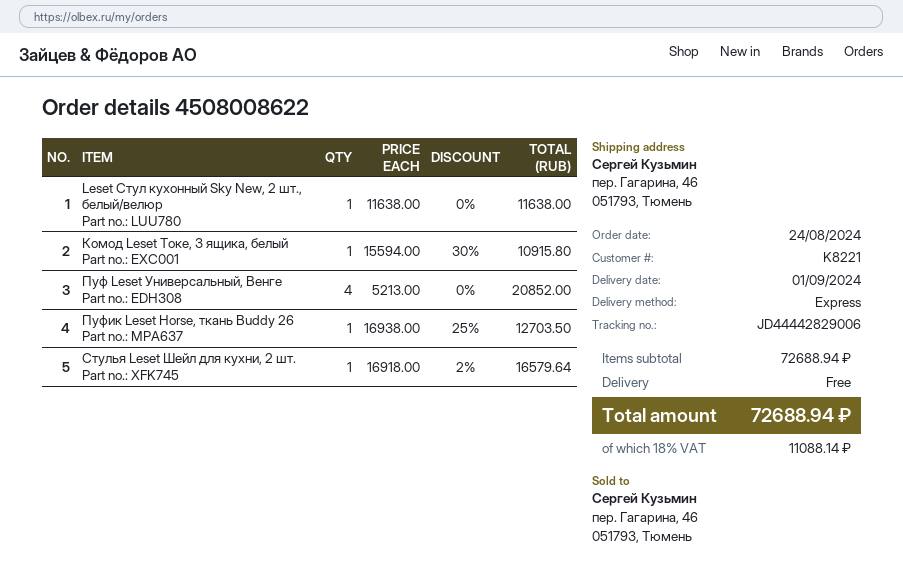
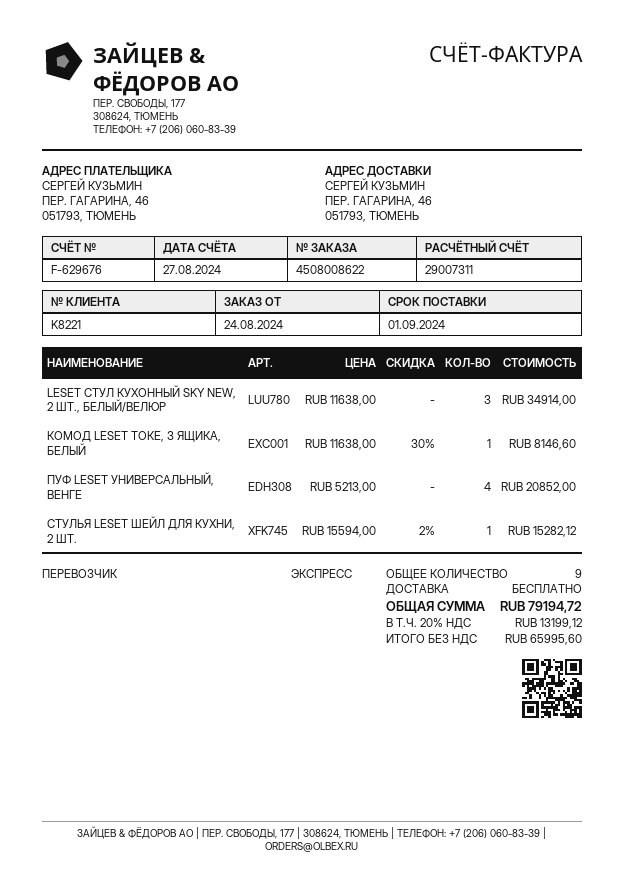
Leset Стул кухонный Sky New, 2 шт., белый/велюр: 1 x 11638.00 = 11638.00 -> 3 x 11638.00 = 34914.00
Комод Leset Токе, 3 ящика, белый: 1 x 15594.00 - 30% = 10915.80 -> 1 x 11638.00 - 30% = 8146.60
Пуфик Leset Horse, ткань Buddy 26: 1 x 16938.00 - 25% = 12703.50 -> none
Стулья Leset Шейл для кухни, 2 шт.: 1 x 16918.00 - 2% = 16579.64 -> 1 x 15594.00 - 2% = 15282.12
tax: 18% = 11088.14 -> 20% = 13199.12
total: 72688.94 -> 79194.72

